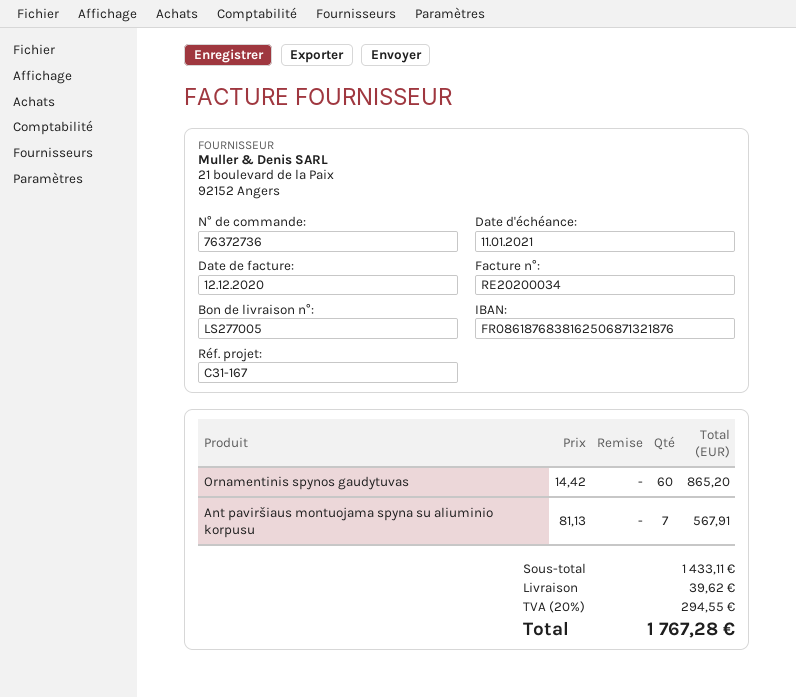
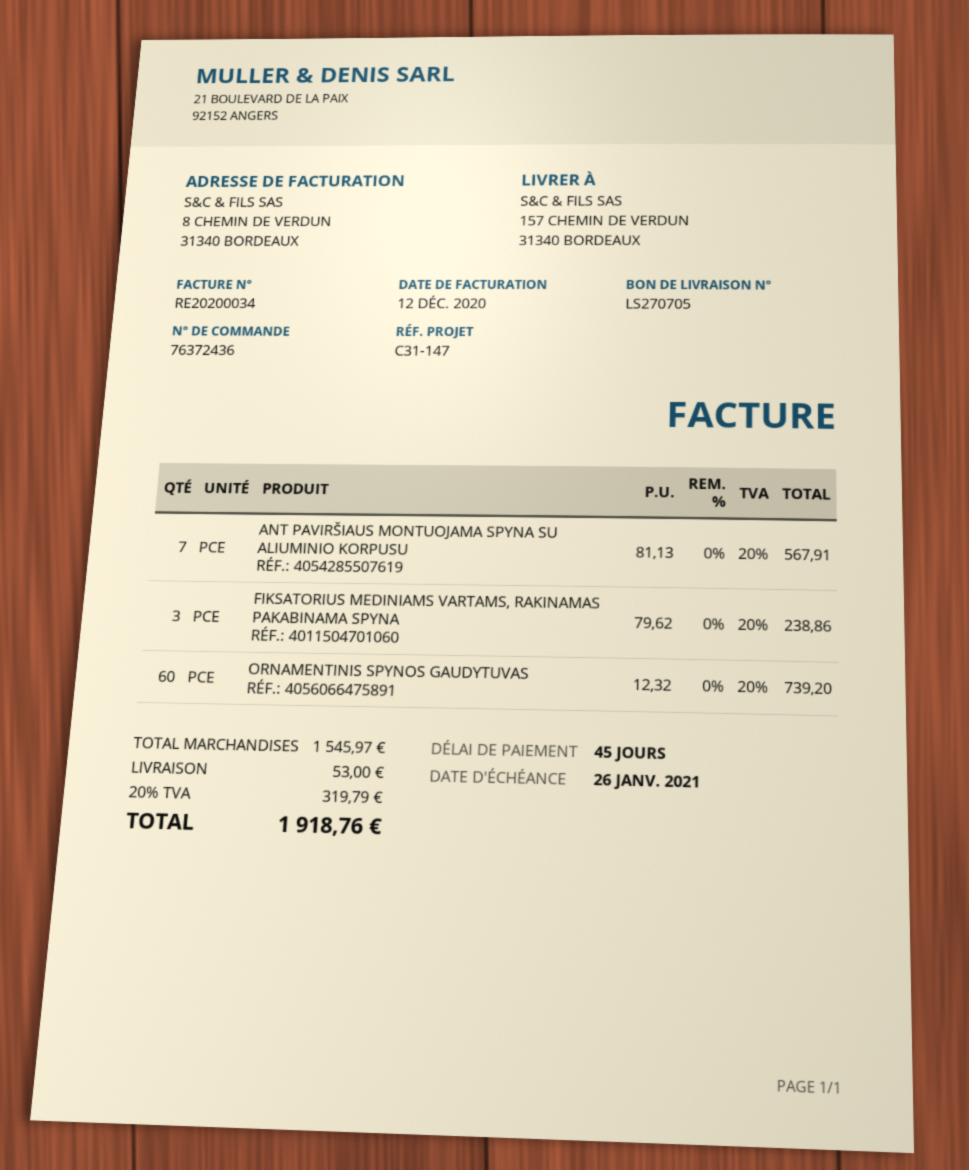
order number: 76372736 -> 76372436
delivery note number: LS277005 -> LS270705
due date: 2021-01-11 -> 2021-01-26
reference: C31-167 -> C31-147
Ornamentinis spynos gaudytuvas: 60 x 14.42 = 865.20 -> 60 x 12.32 = 739.20
FIKSATORIUS MEDINIAMS VARTAMS, RAKINAMAS PAKABINAMA SPYNA: none -> 3 x 79.62 = 238.86
subtotal: 1433.11 -> 1545.97
shipping: 39.62 -> 53.00
tax: 20% = 294.55 -> 20% = 319.79
total: 1767.28 -> 1918.76

